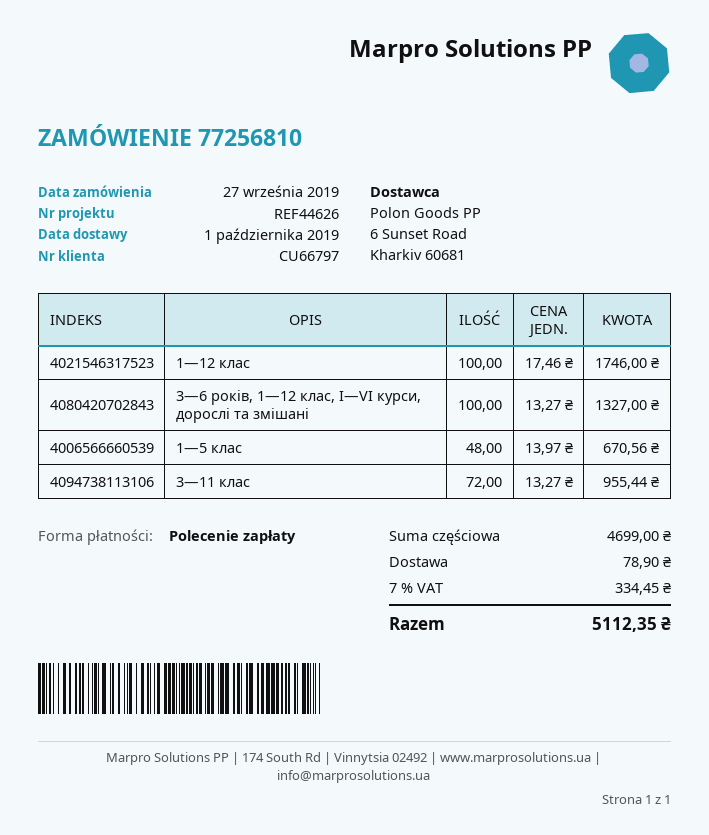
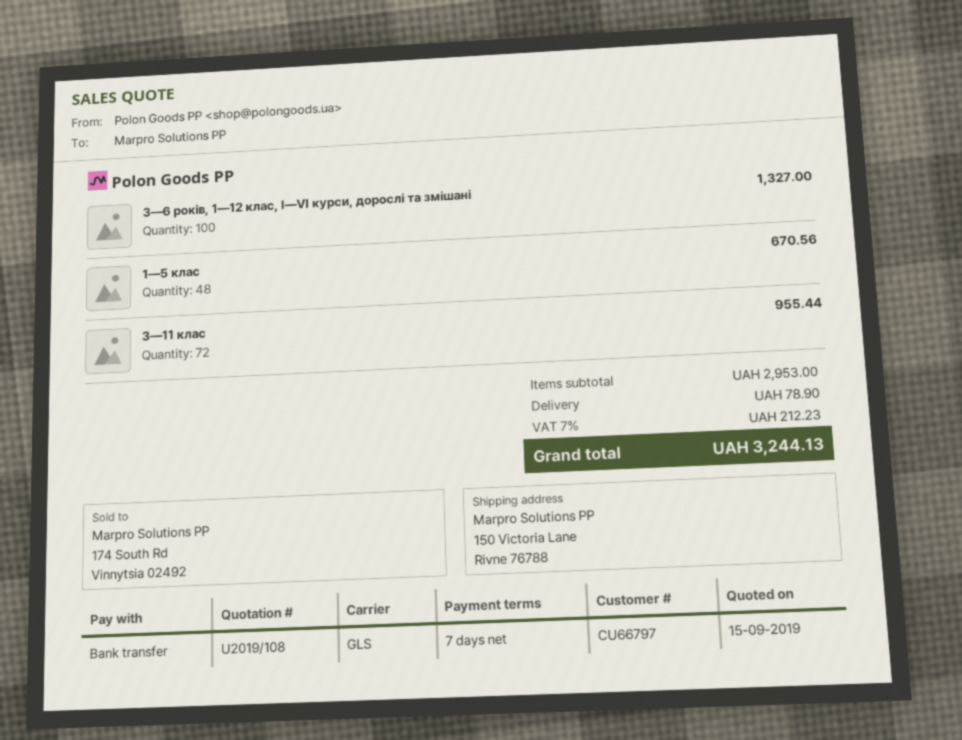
payment method: direct debit -> bank transfer
1—12 клас: 100 for 1746.00 -> none
subtotal: 4699.00 -> 2953.00
tax: 7% = 334.45 -> 7% = 212.23
total: 5112.35 -> 3244.13

